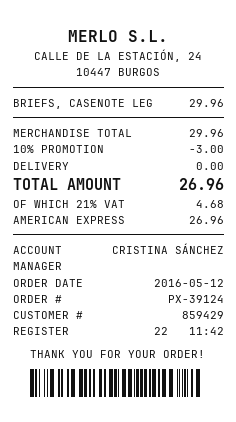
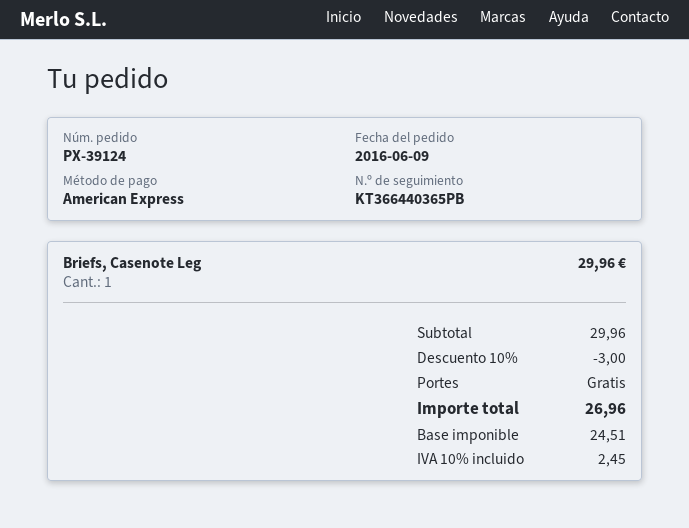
order date: 2016-05-12 -> 2016-06-09
tax: 21% = 4.68 -> 10% = 2.45

